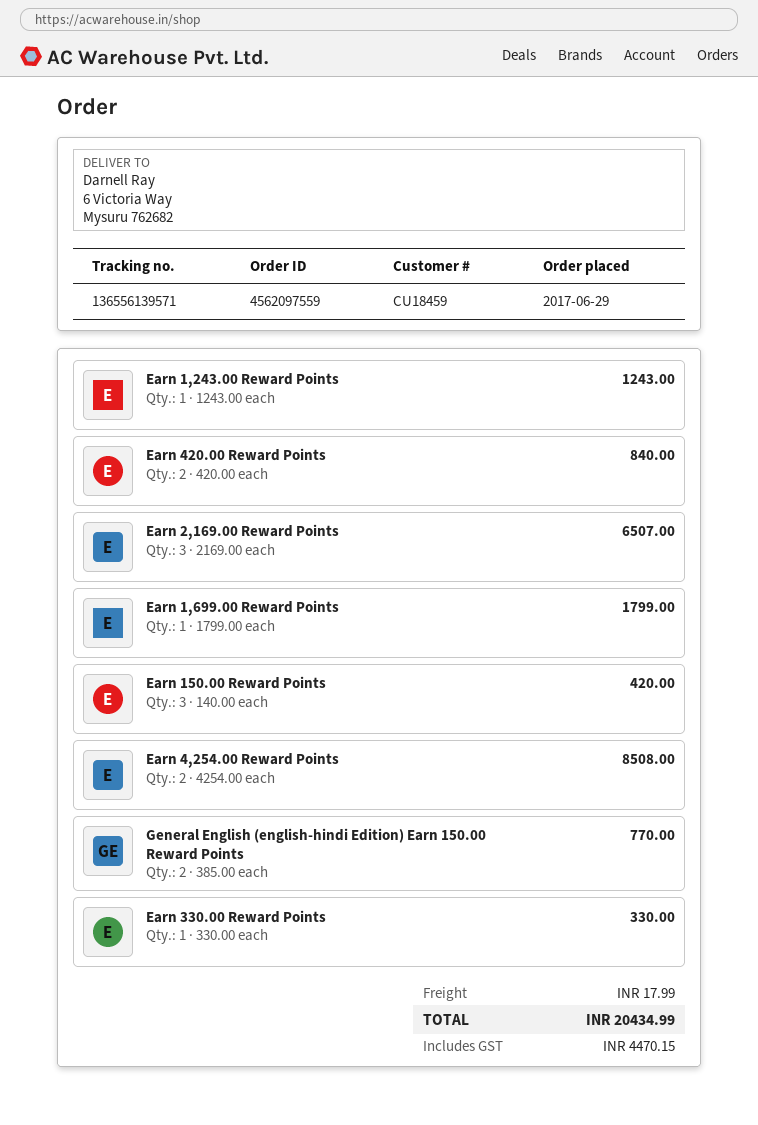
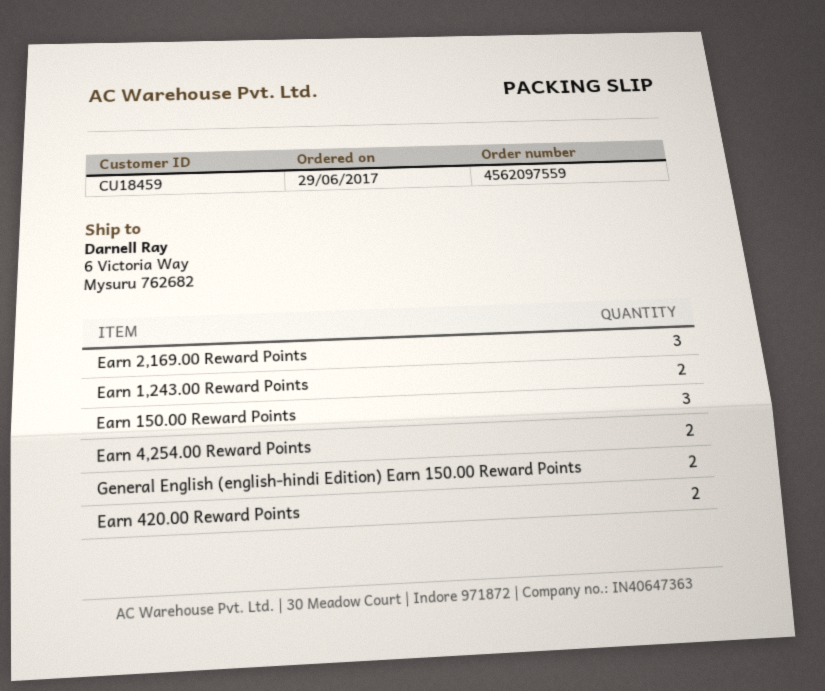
Earn 1,243.00 Reward Points: 1 -> 2
Earn 1,699.00 Reward Points: 1 -> none
Earn 330.00 Reward Points: 1 -> none

